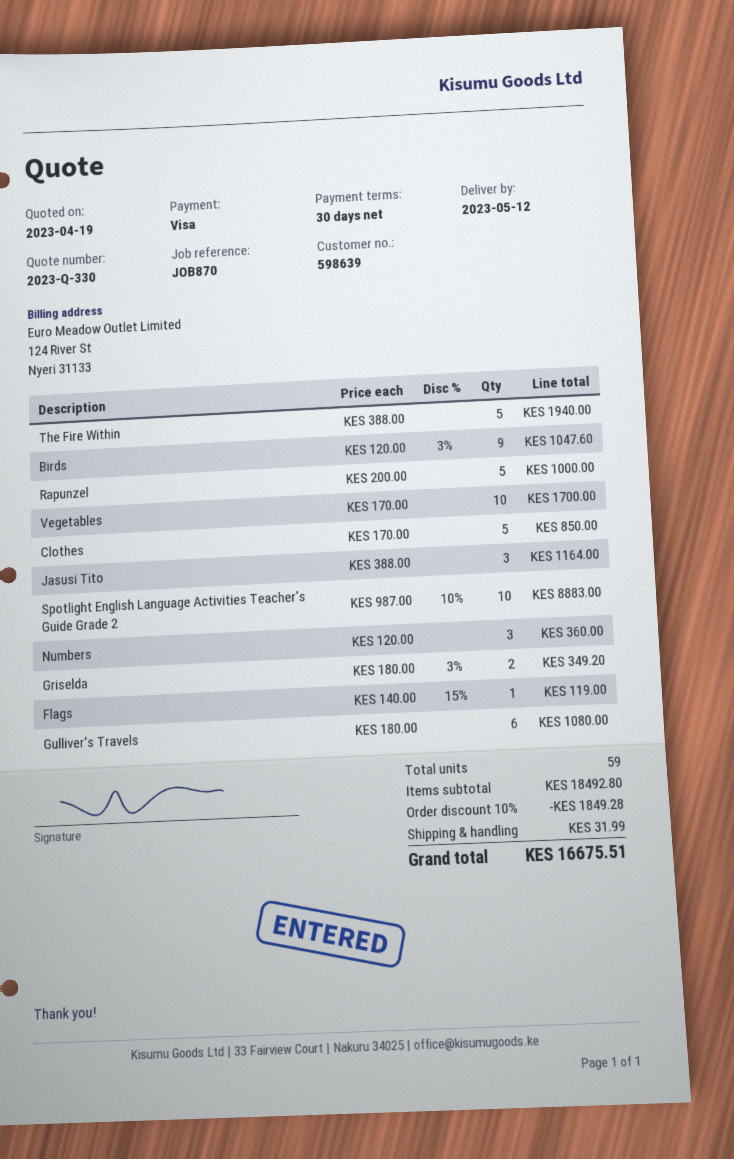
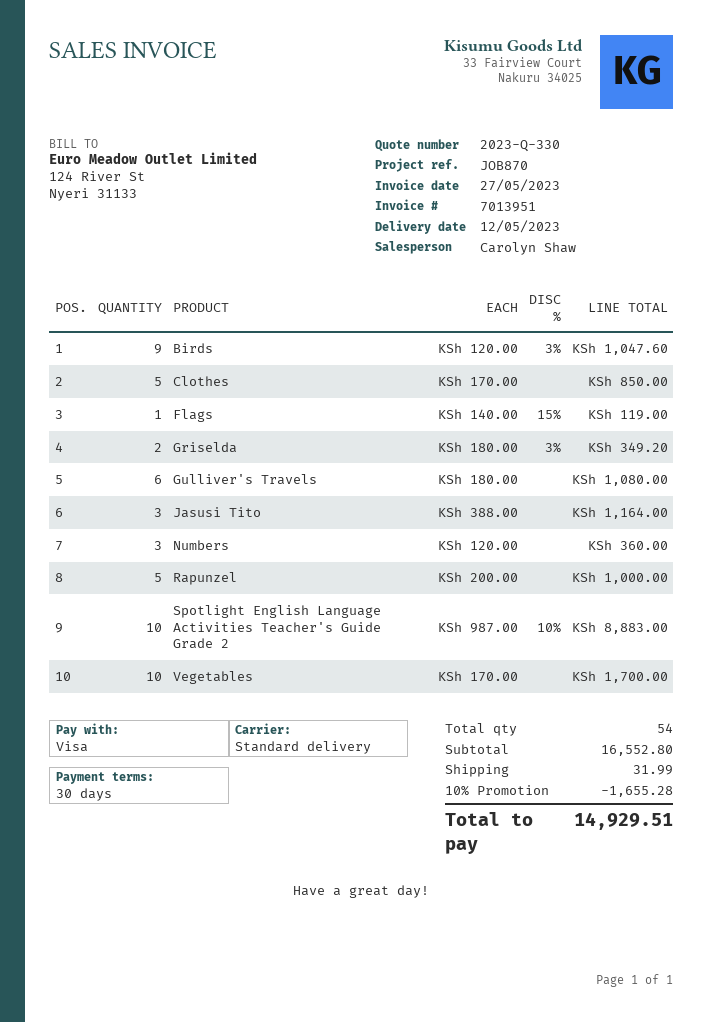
The Fire Within: 5 x 388.00 = 1940.00 -> none
total quantity: 59 -> 54
subtotal: 18492.80 -> 16552.80
discount: 10% = 1849.28 -> 10% = 1655.28
total: 16675.51 -> 14929.51

